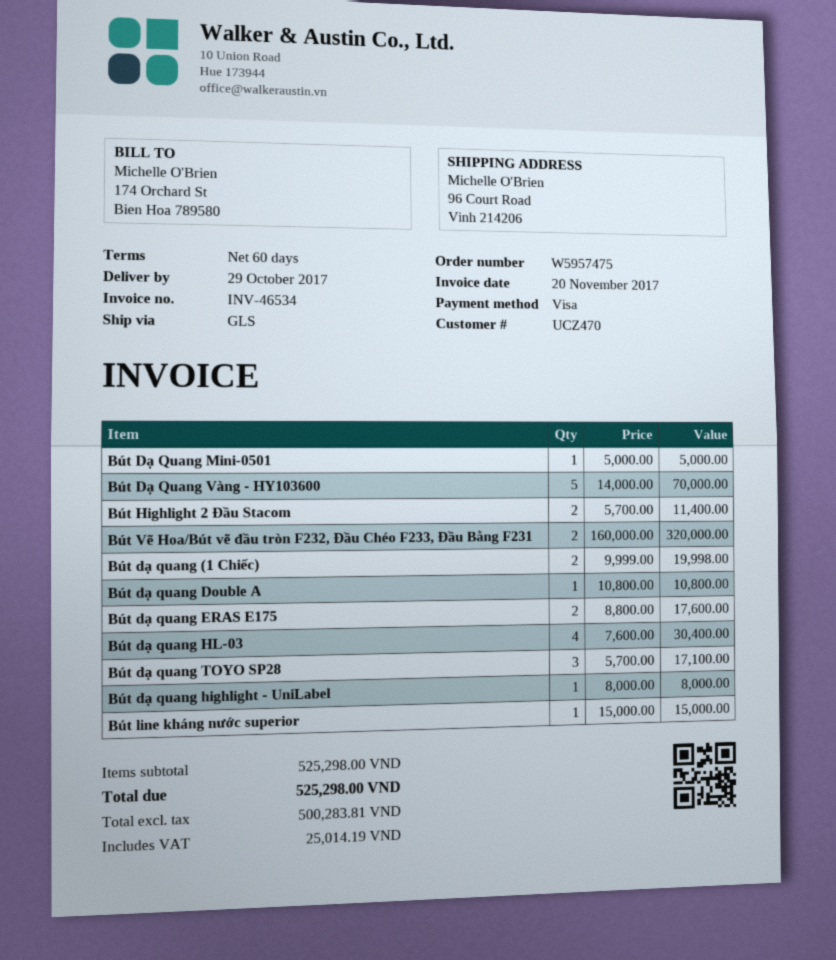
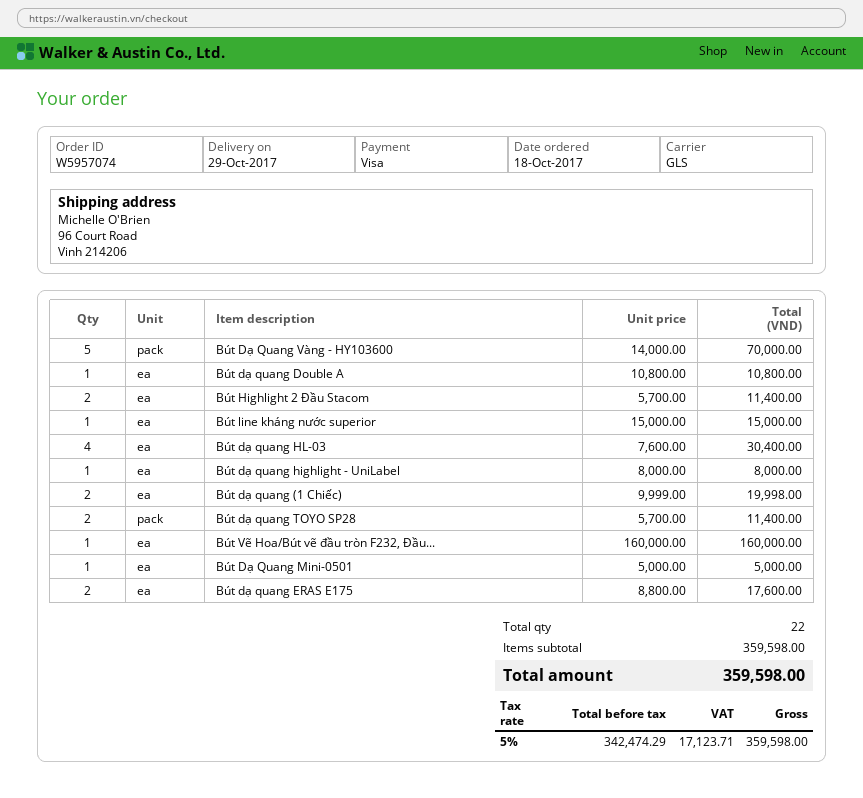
order number: W5957475 -> W5957074
Bút Vẽ Hoa/Bút vẽ đầu tròn F232, Đầu Chéo F233, Đầu Bằng F231: 2 x 160000.00 = 320000.00 -> 1 x 160000.00 = 160000.00
Bút dạ quang TOYO SP28: 3 x 5700.00 = 17100.00 -> 2 x 5700.00 = 11400.00
subtotal: 525298.00 -> 359598.00
net: 500283.81 -> 342474.29
tax: 25014.19 -> 17123.71
total: 525298.00 -> 359598.00

